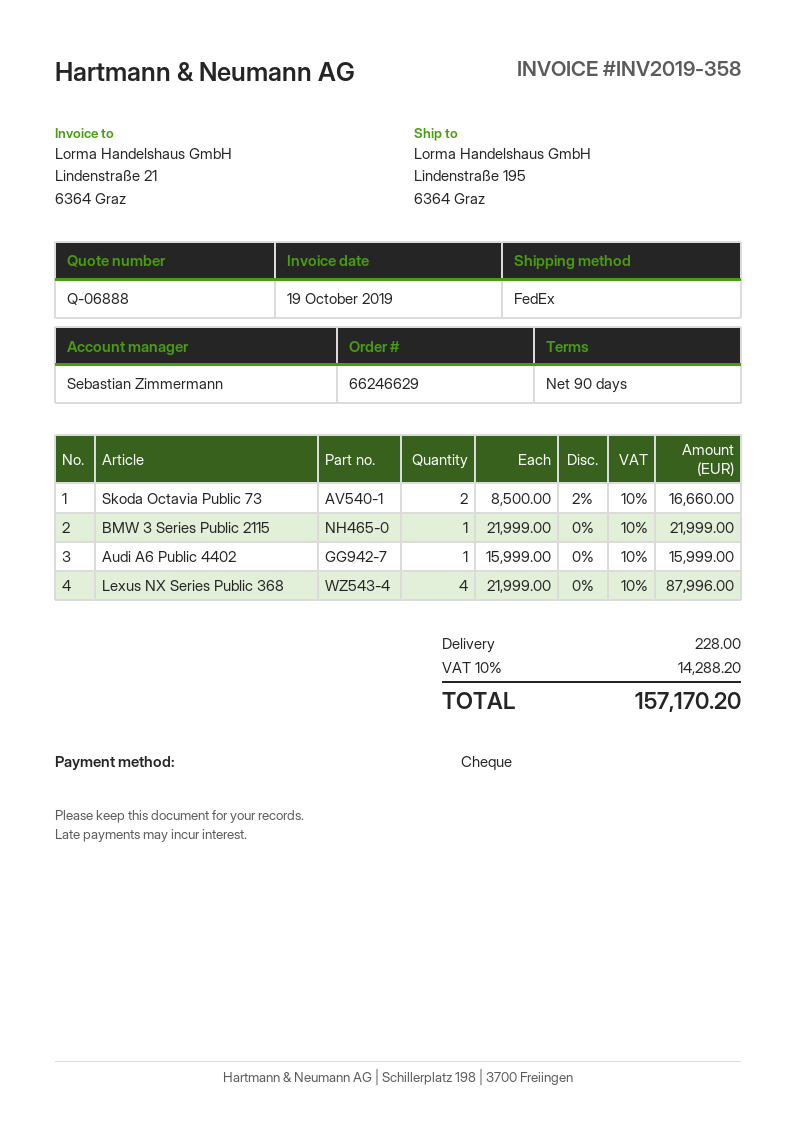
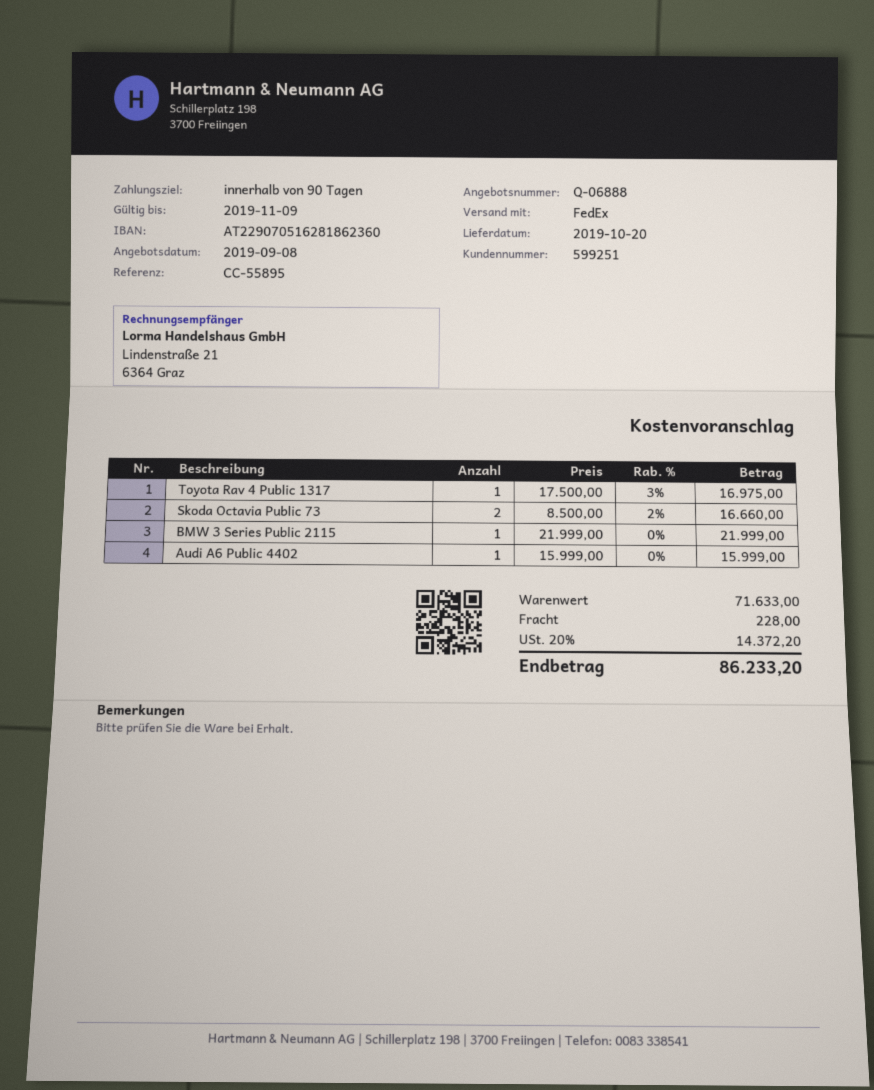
Lexus NX Series Public 368: 4 x 21999.00 = 87996.00 -> none
Toyota Rav 4 Public 1317: none -> 1 x 17500.00 - 3% = 16975.00
tax: 10% = 14288.20 -> 20% = 14372.20
total: 157170.20 -> 86233.20

